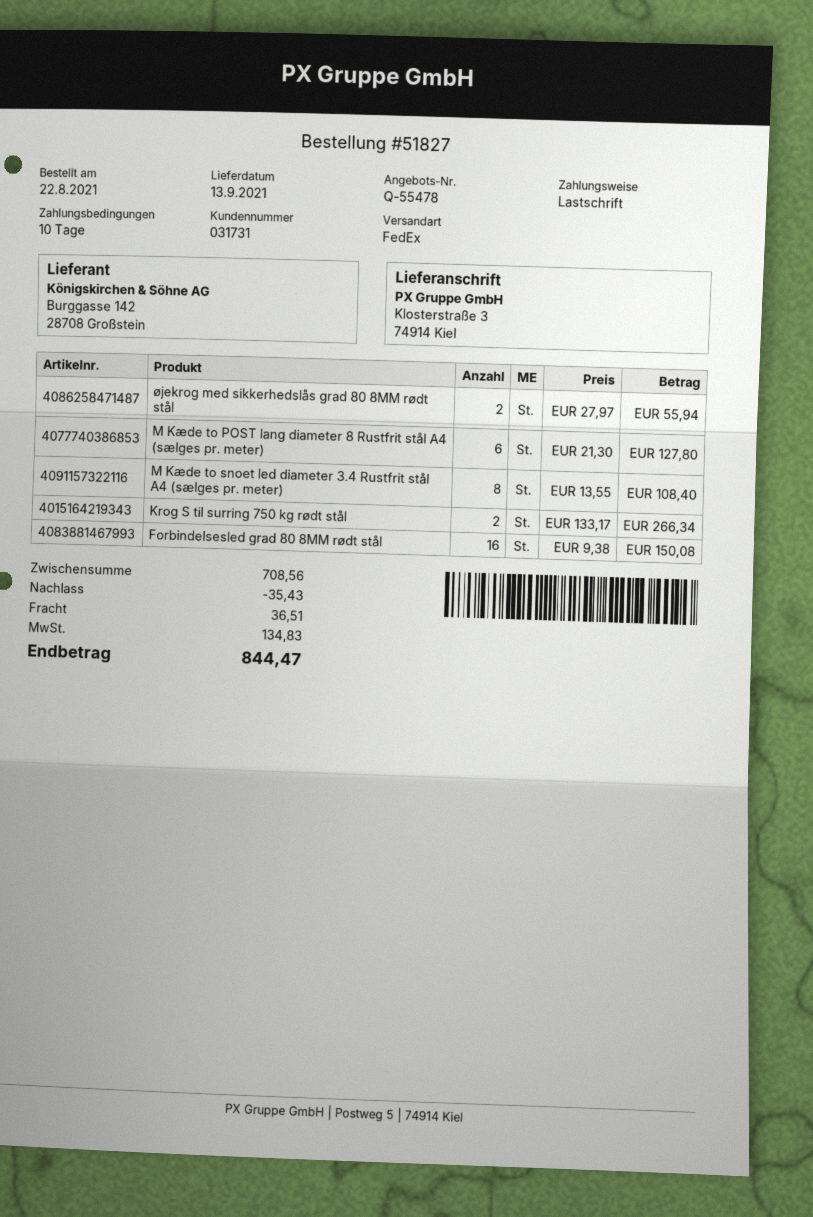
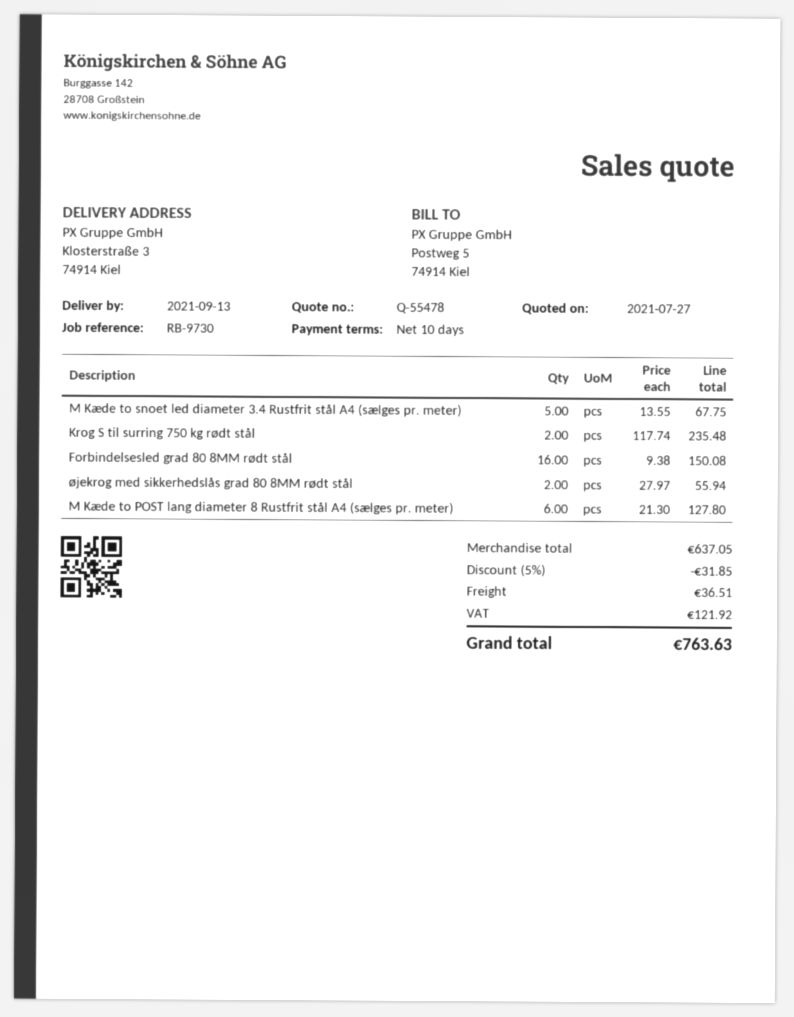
M Kæde to snoet led diameter 3.4 Rustfrit stål A4 (sælges pr. meter): 8 x 13.55 = 108.40 -> 5 x 13.55 = 67.75
Krog S til surring 750 kg rødt stål: 2 x 133.17 = 266.34 -> 2 x 117.74 = 235.48
subtotal: 708.56 -> 637.05
discount: 35.43 -> 31.85
tax: 134.83 -> 121.92
total: 844.47 -> 763.63

